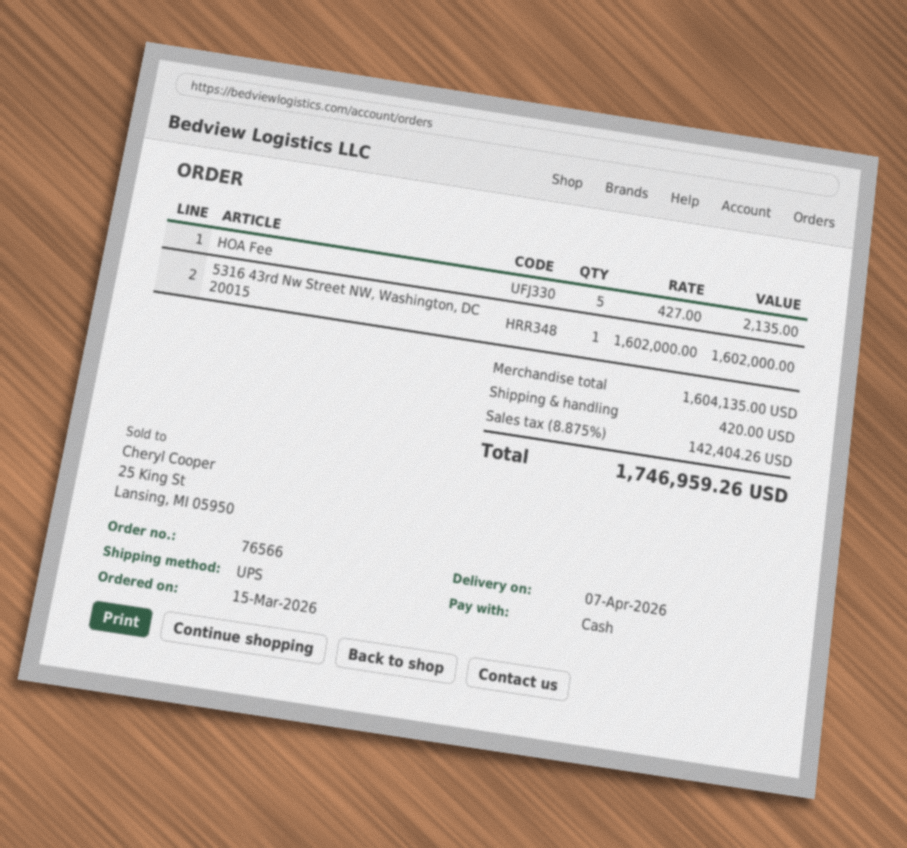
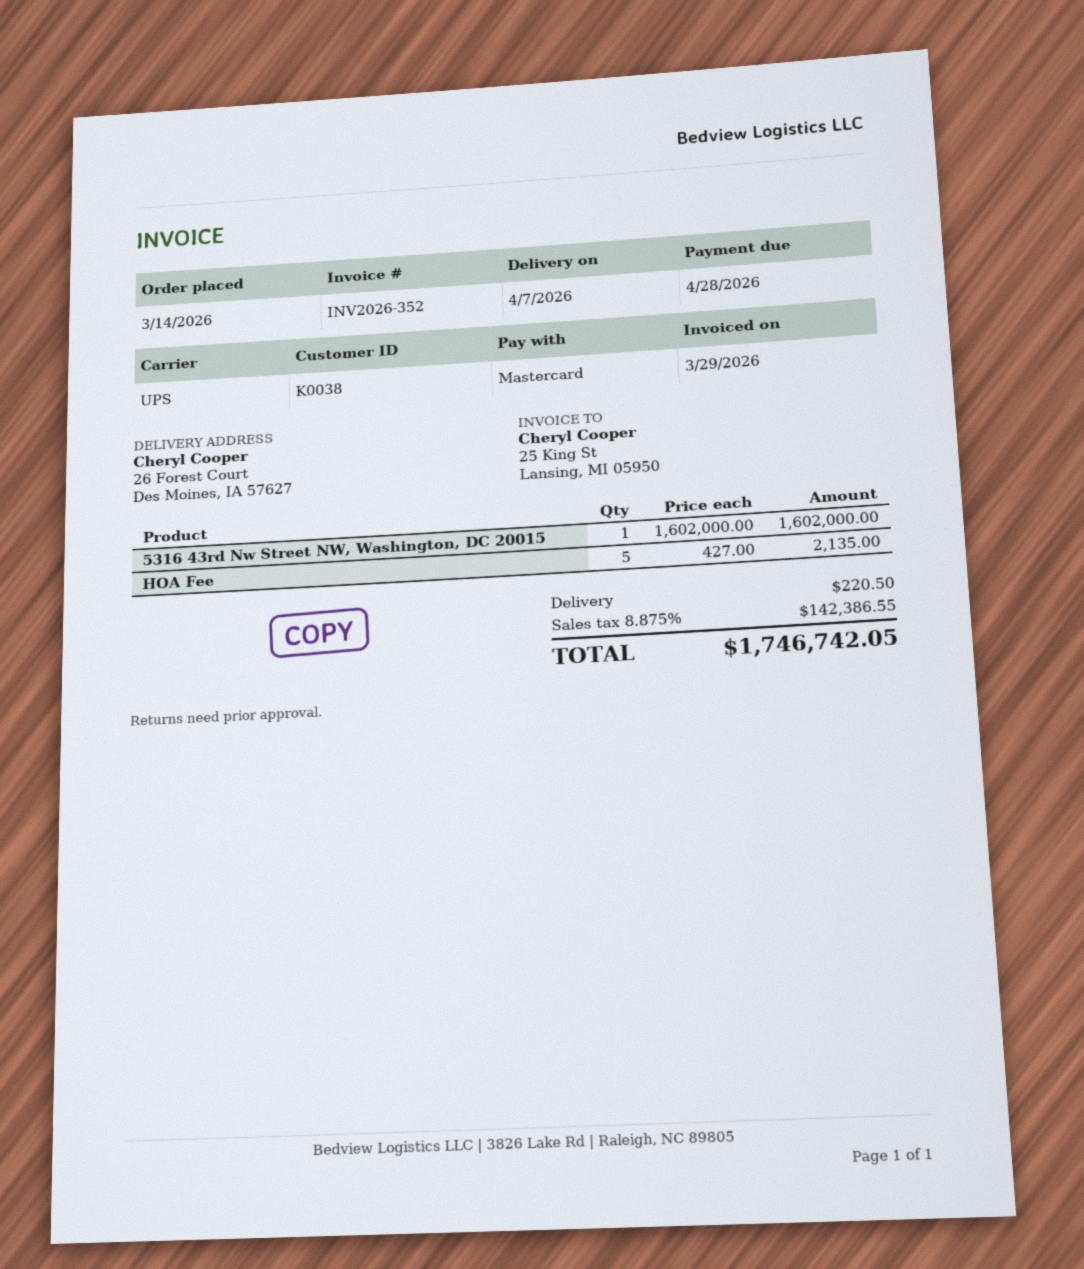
order date: 2026-03-15 -> 2026-03-14
payment method: cash -> Mastercard
shipping: 420.00 -> 220.50
tax: 8.875% = 142404.26 -> 8.875% = 142386.55
total: 1746959.26 -> 1746742.05

